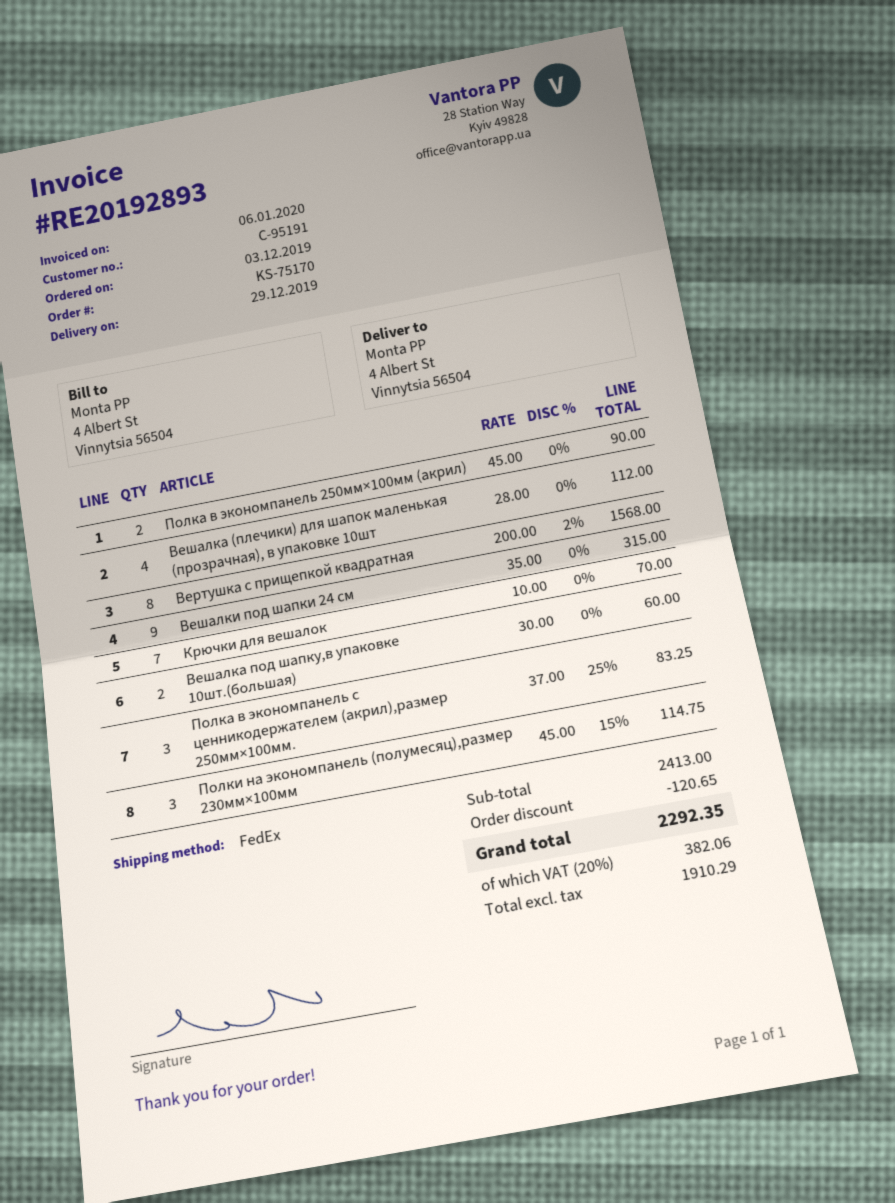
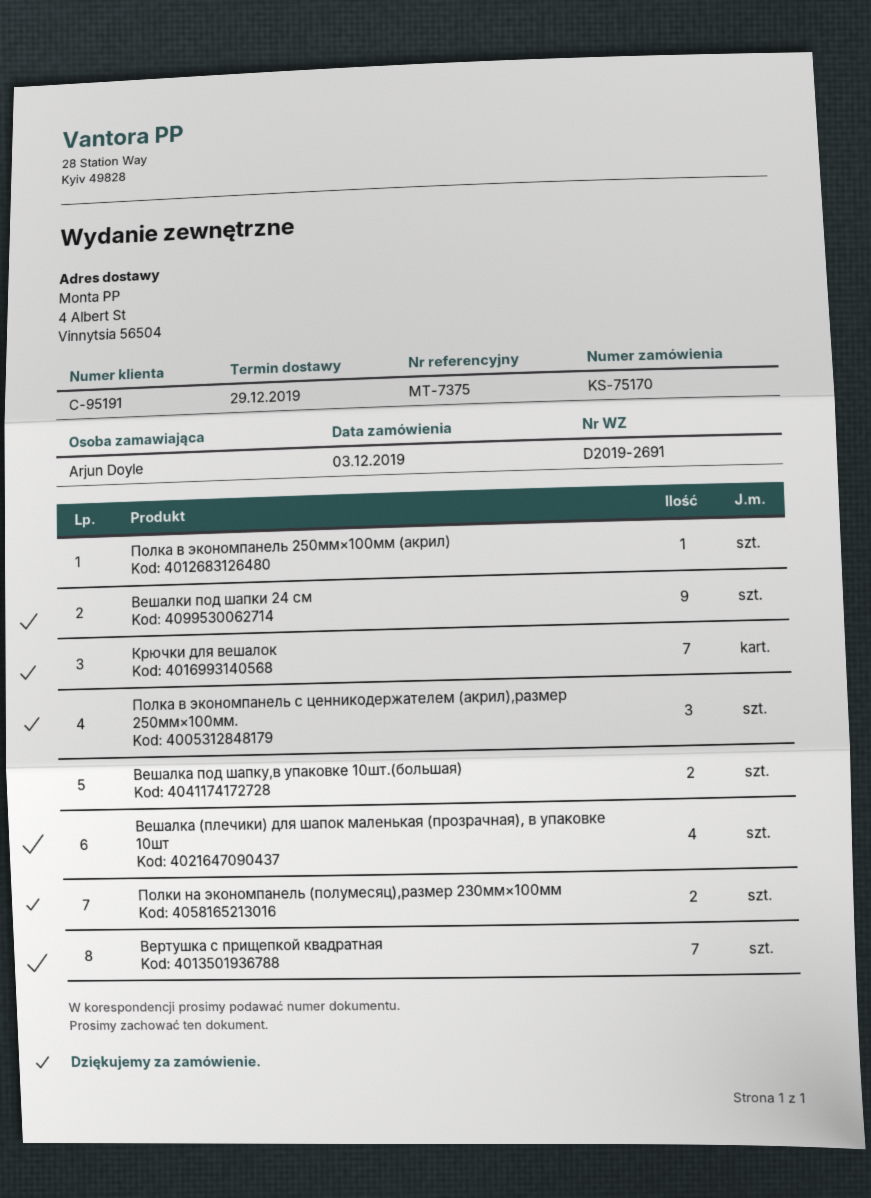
Полка в экономпанель 250мм×100мм (акрил): 2 -> 1
Вертушка с прищепкой квадратная: 8 -> 7
Полки на экономпанель (полумесяц),размер 230мм×100мм: 3 -> 2

